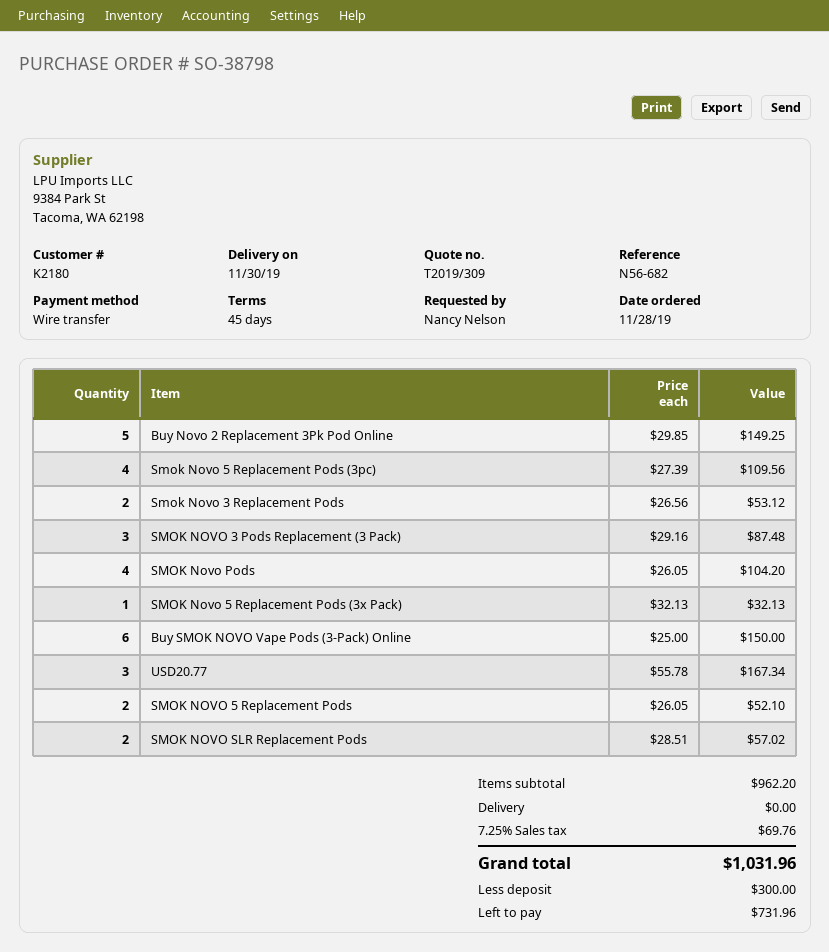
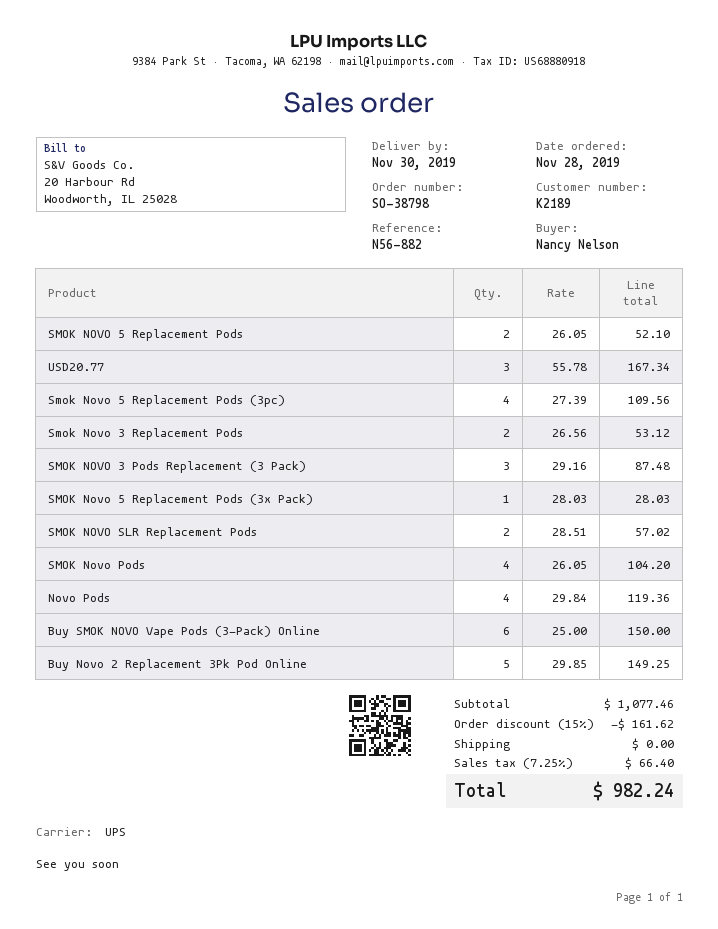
customer number: K2180 -> K2189
reference: N56-682 -> N56-882
SMOK Novo 5 Replacement Pods (3x Pack): 1 x 32.13 = 32.13 -> 1 x 28.03 = 28.03
Novo Pods: none -> 4 x 29.84 = 119.36
subtotal: 962.20 -> 1077.46
discount: none -> 15% = 161.62
tax: 7.25% = 69.76 -> 7.25% = 66.40
total: 1031.96 -> 982.24

